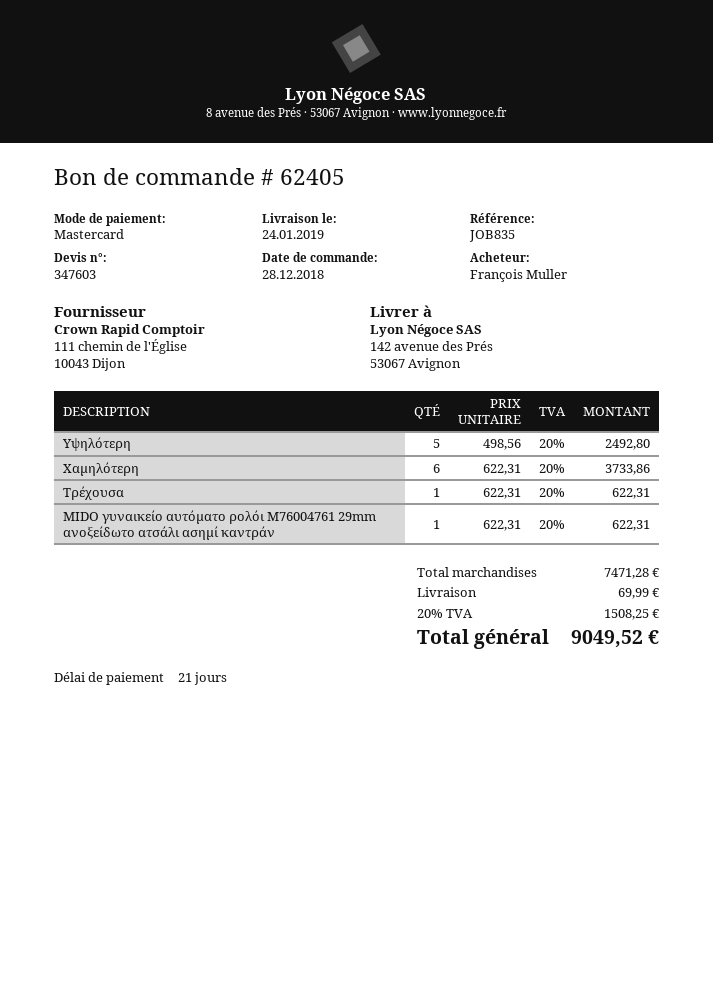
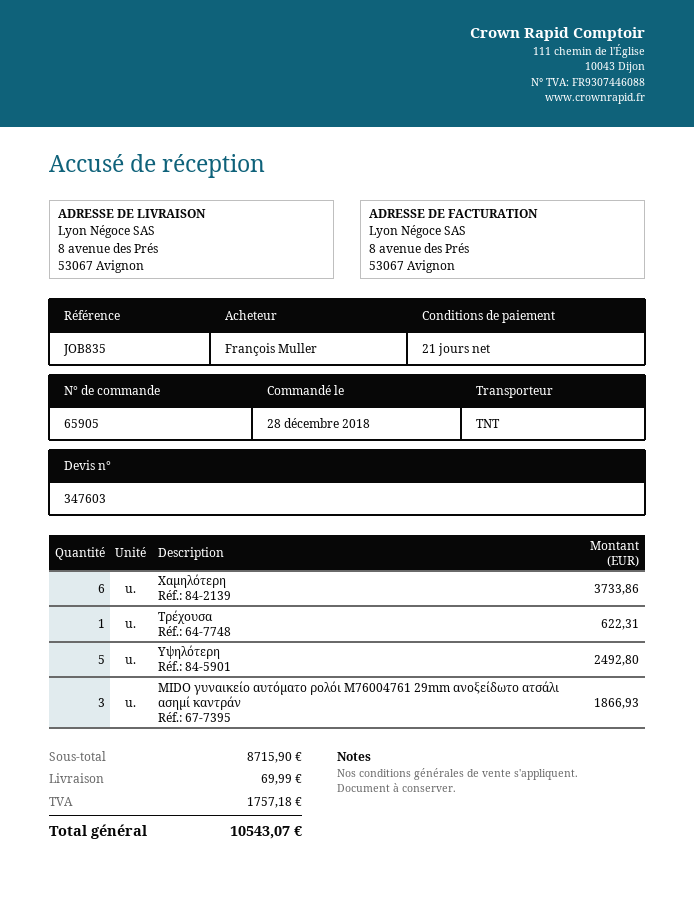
order number: 62405 -> 65905
ship to: 142 avenue des Prés, 53067 Avignon -> 8 avenue des Prés, 53067 Avignon
MIDO γυναικείο αυτόματο ρολόι M76004761 29mm ανοξείδωτο ατσάλι ασημί καντράν: 1 for 622.31 -> 3 for 1866.93
subtotal: 7471.28 -> 8715.90
tax: 1508.25 -> 1757.18
total: 9049.52 -> 10543.07

